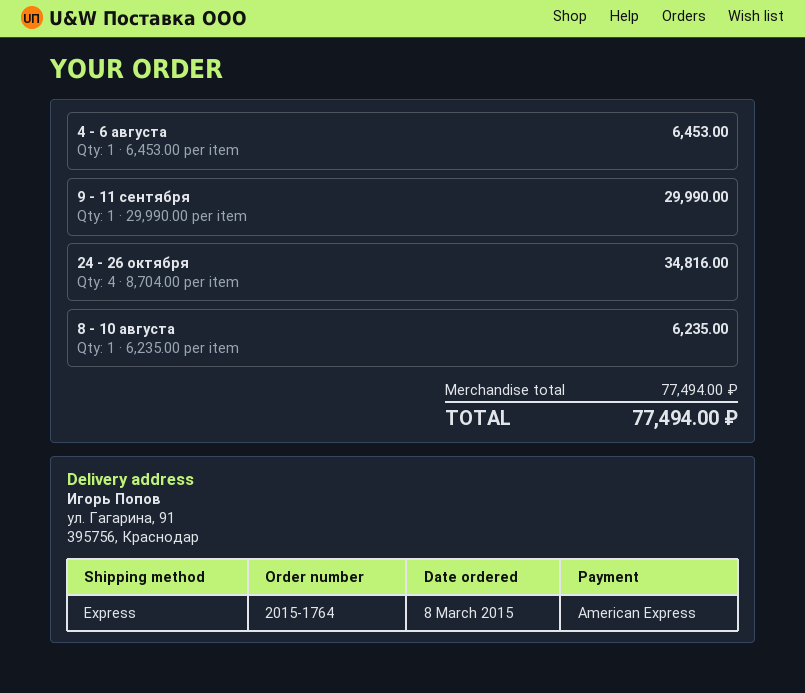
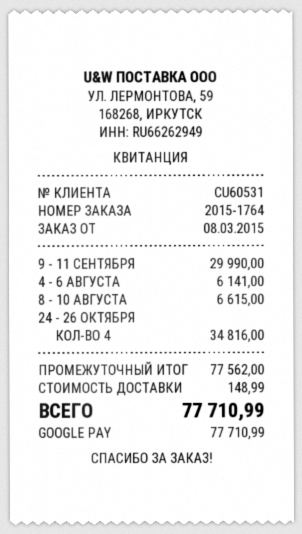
payment method: American Express -> Google Pay
4 - 6 августа: 1 for 6453.00 -> 1 for 6141.00
8 - 10 августа: 1 for 6235.00 -> 1 for 6615.00
subtotal: 77494.00 -> 77562.00
shipping: none -> 148.99
total: 77494.00 -> 77710.99

